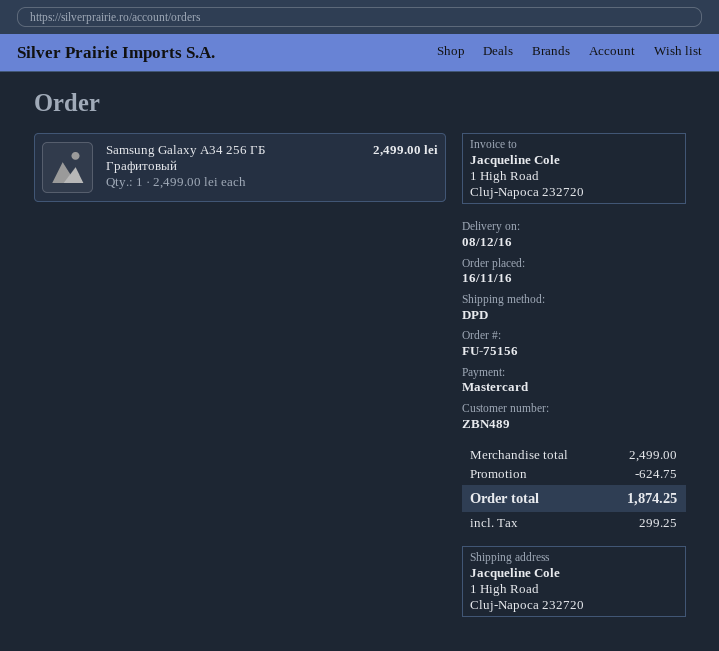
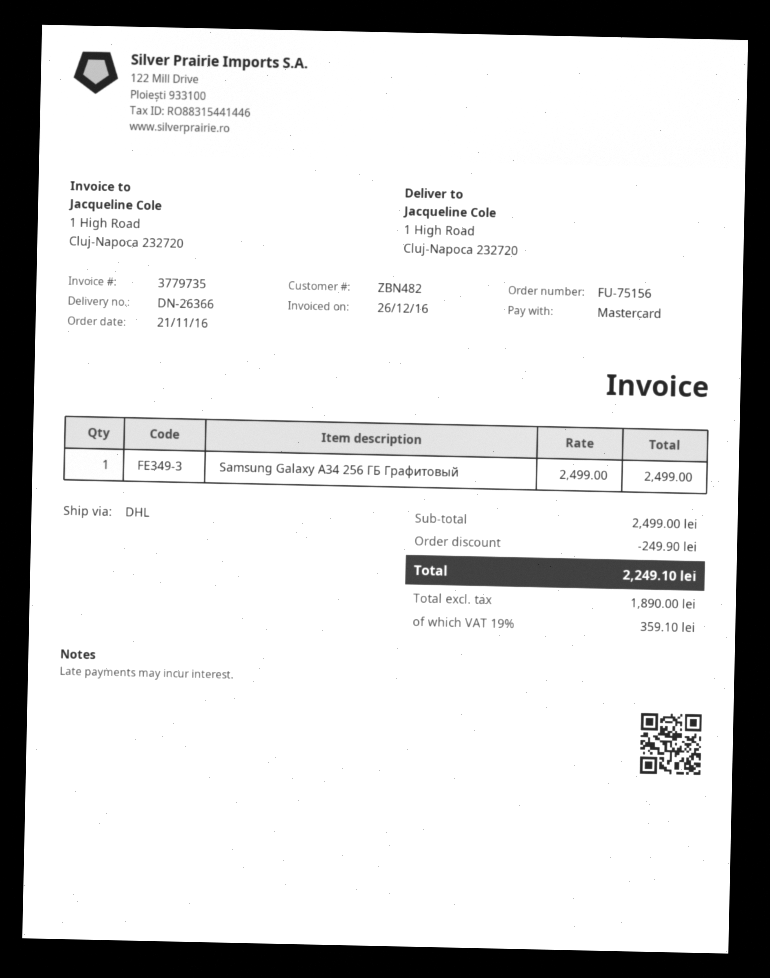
order date: 2016-11-16 -> 2016-11-21
customer number: ZBN489 -> ZBN482
shipping method: DPD -> DHL
discount: 624.75 -> 249.90
tax: 299.25 -> 359.10
total: 1874.25 -> 2249.10

